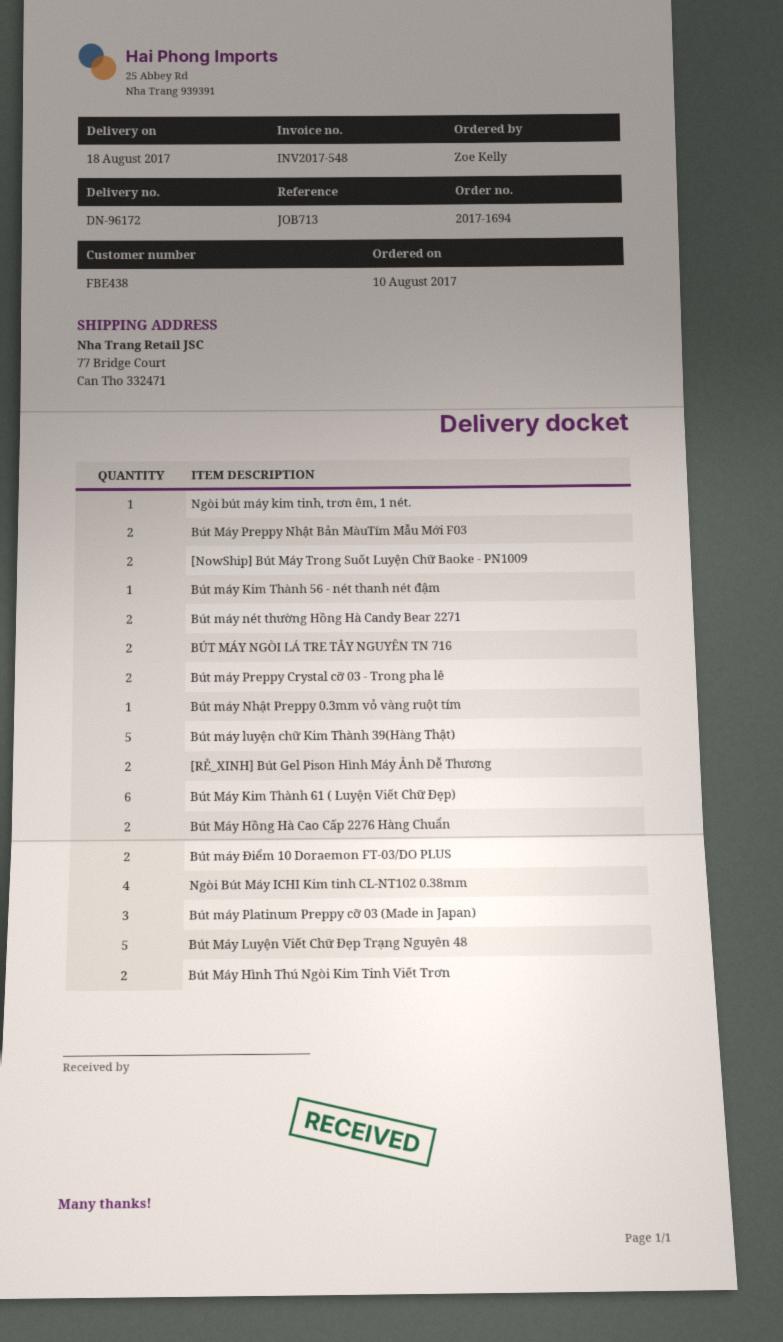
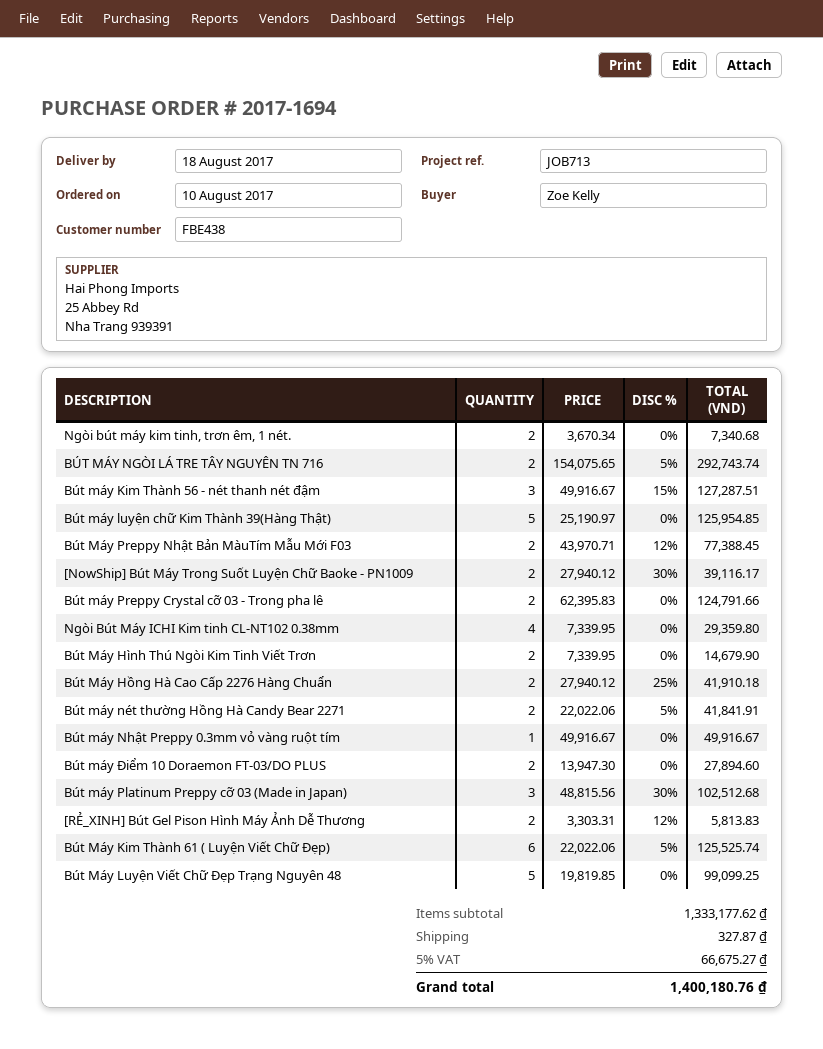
Ngòi bút máy kim tinh, trơn êm, 1 nét.: 1 -> 2
Bút máy Kim Thành 56 - nét thanh nét đậm: 1 -> 3

